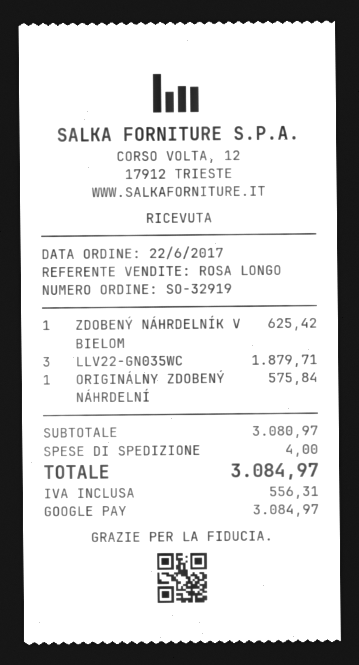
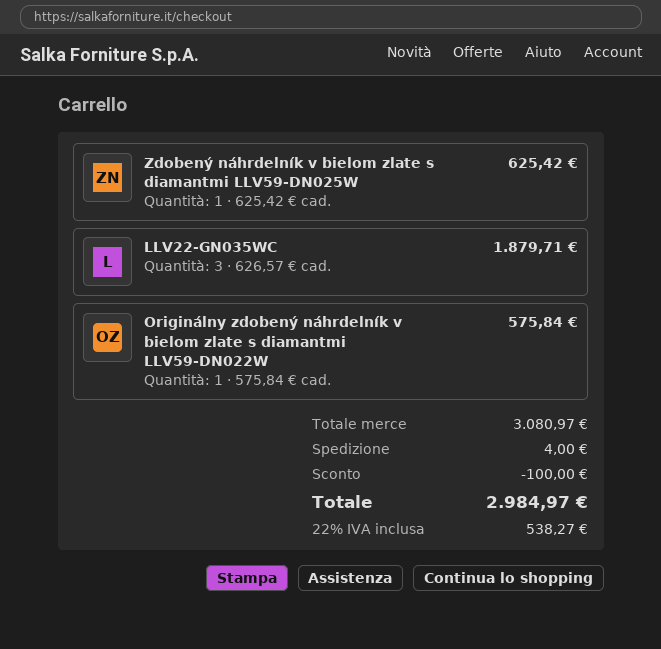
discount: none -> 100.00
tax: 556.31 -> 538.27
total: 3084.97 -> 2984.97

